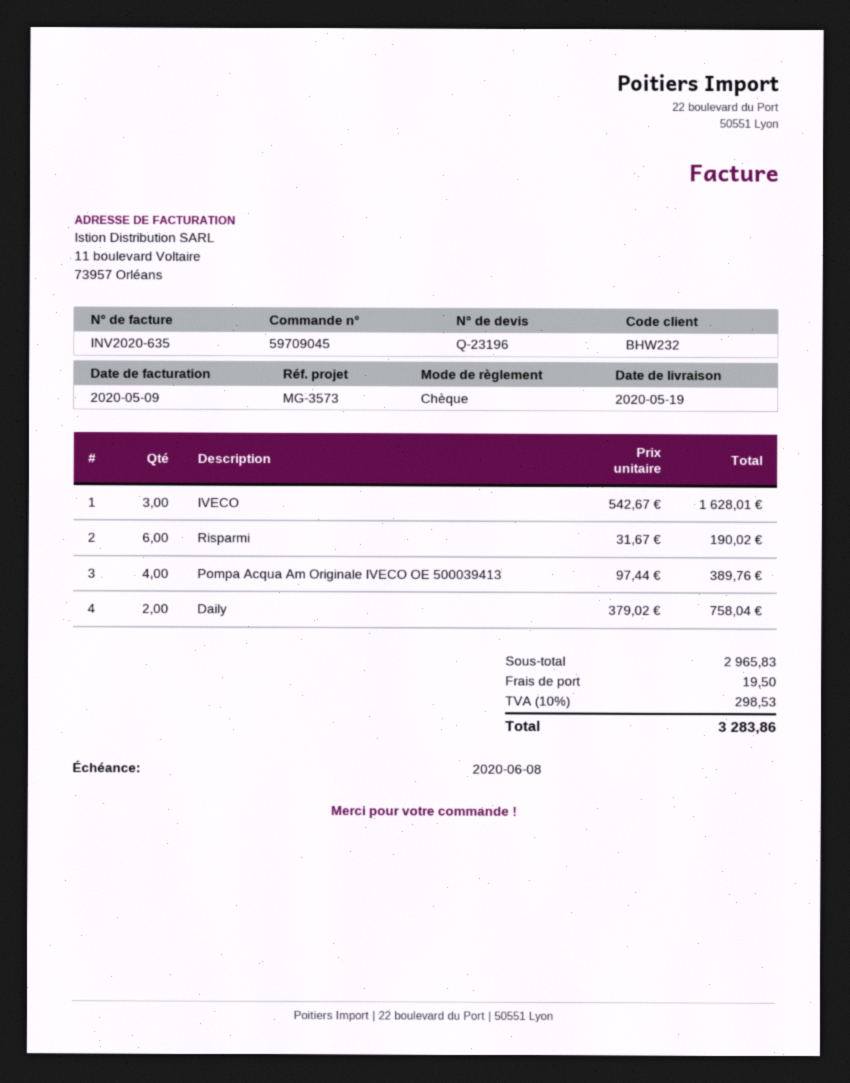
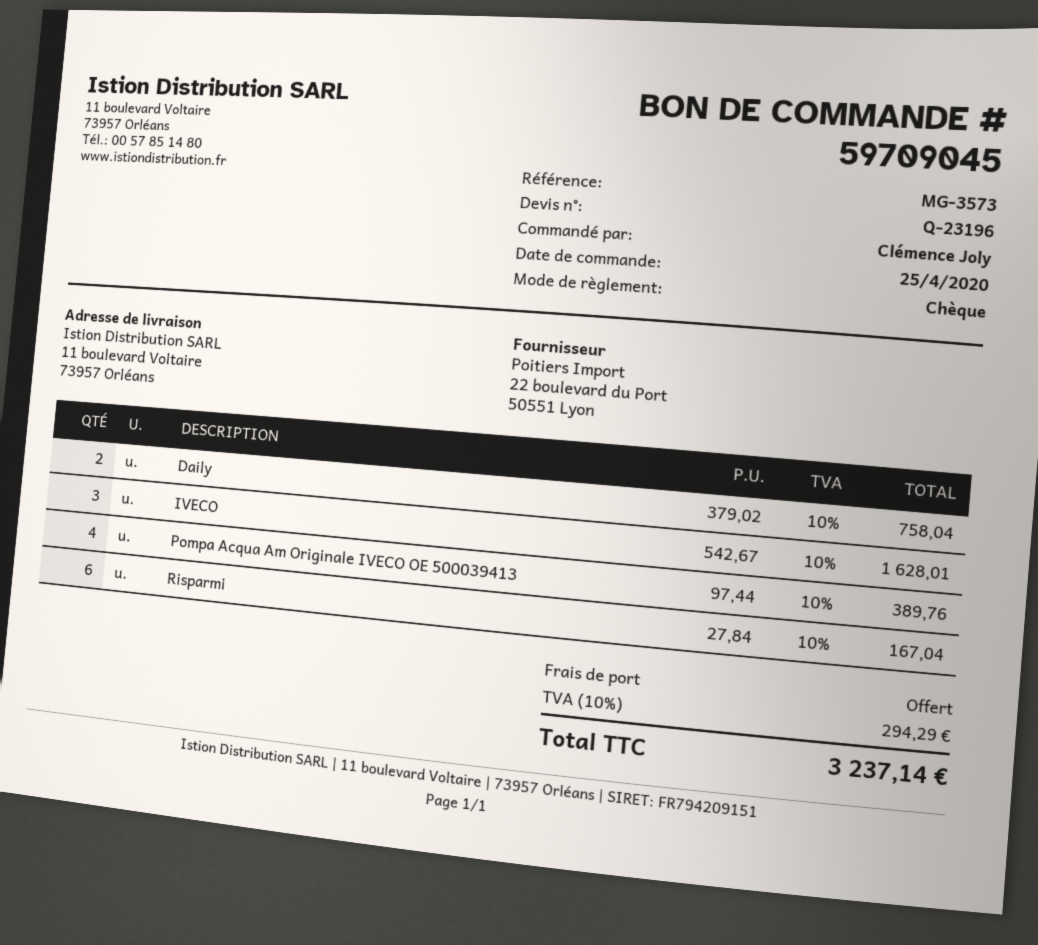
Risparmi: 6 x 31.67 = 190.02 -> 6 x 27.84 = 167.04
shipping: 19.50 -> 0.00
tax: 10% = 298.53 -> 10% = 294.29
total: 3283.86 -> 3237.14

